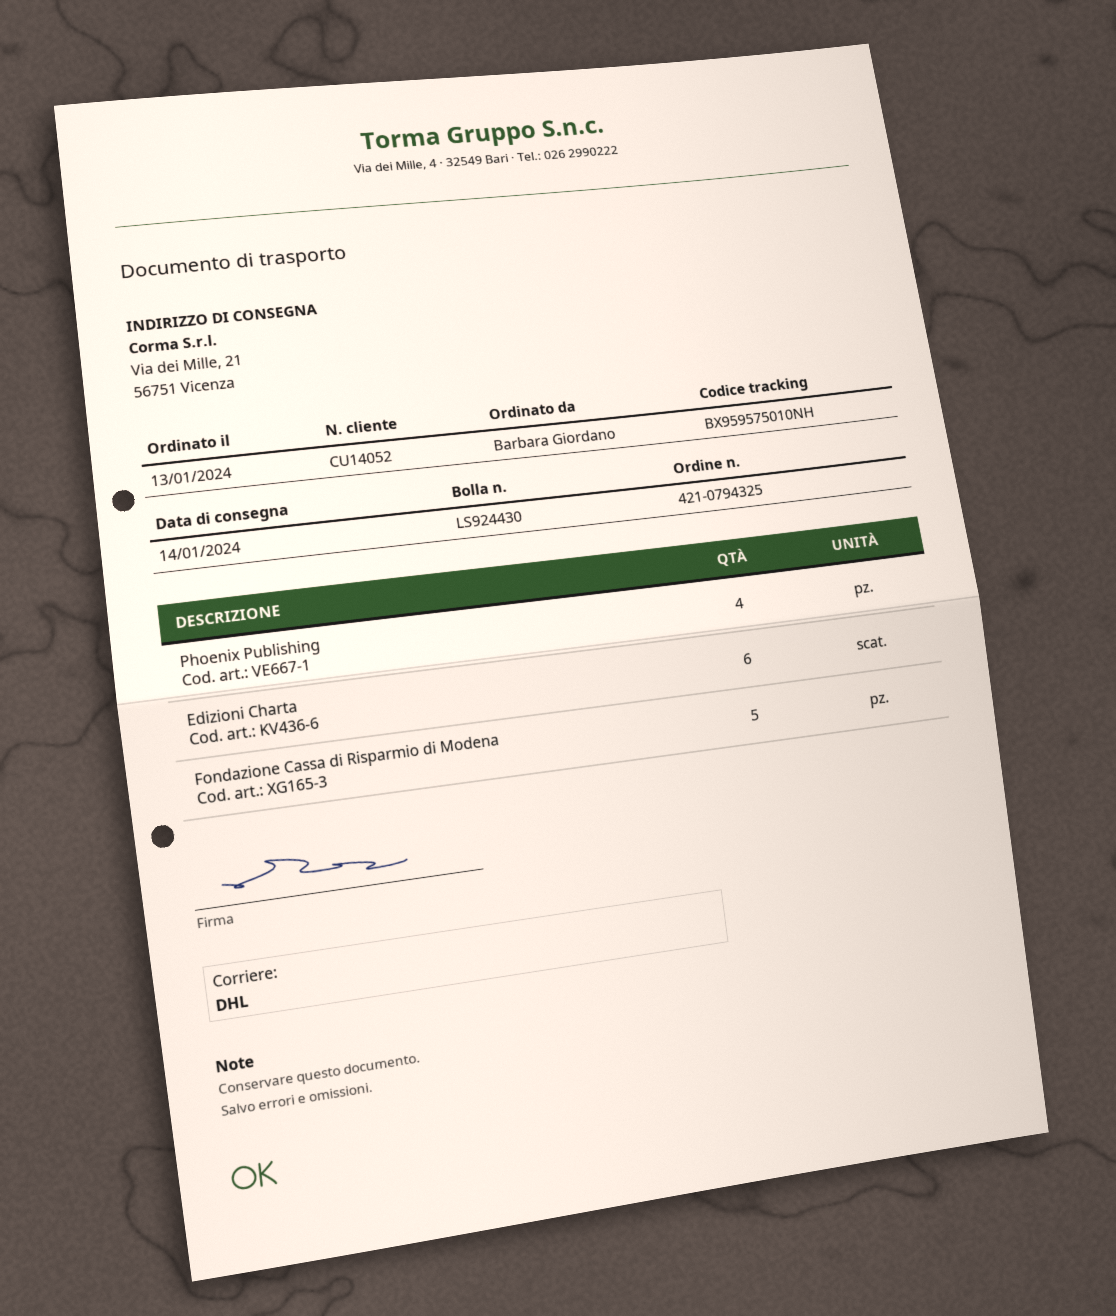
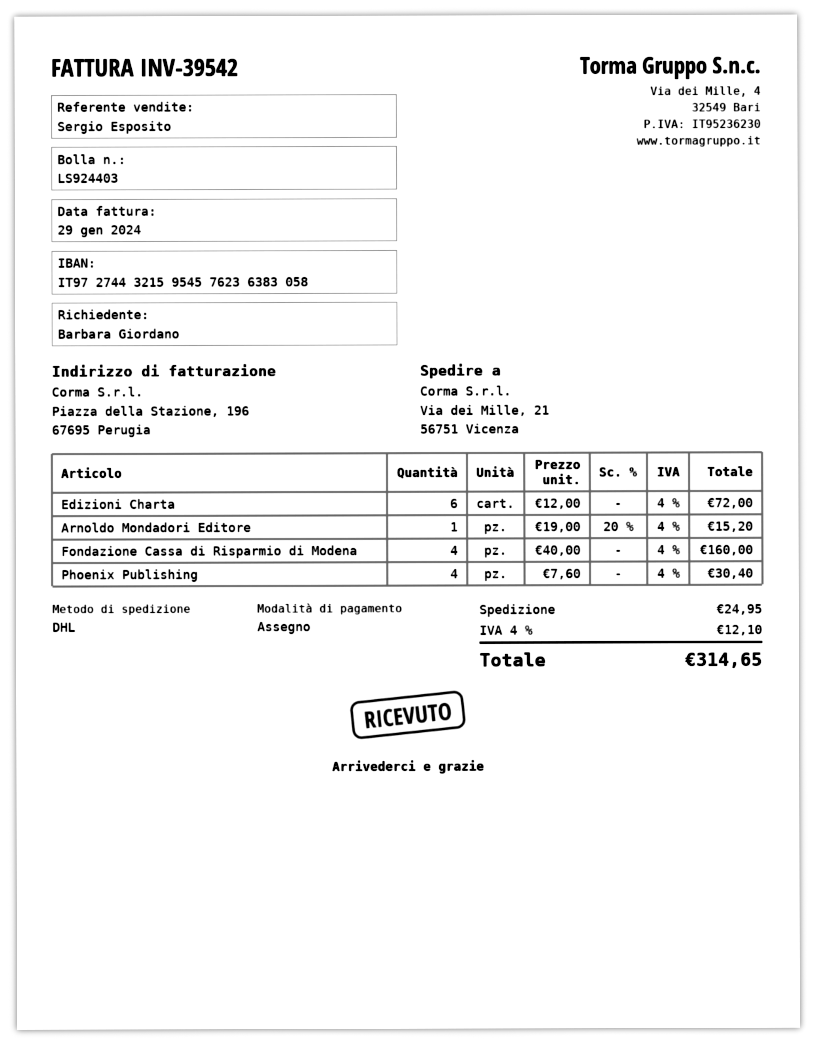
delivery note number: LS924430 -> LS924403
Fondazione Cassa di Risparmio di Modena: 5 -> 4
Arnoldo Mondadori Editore: none -> 1

